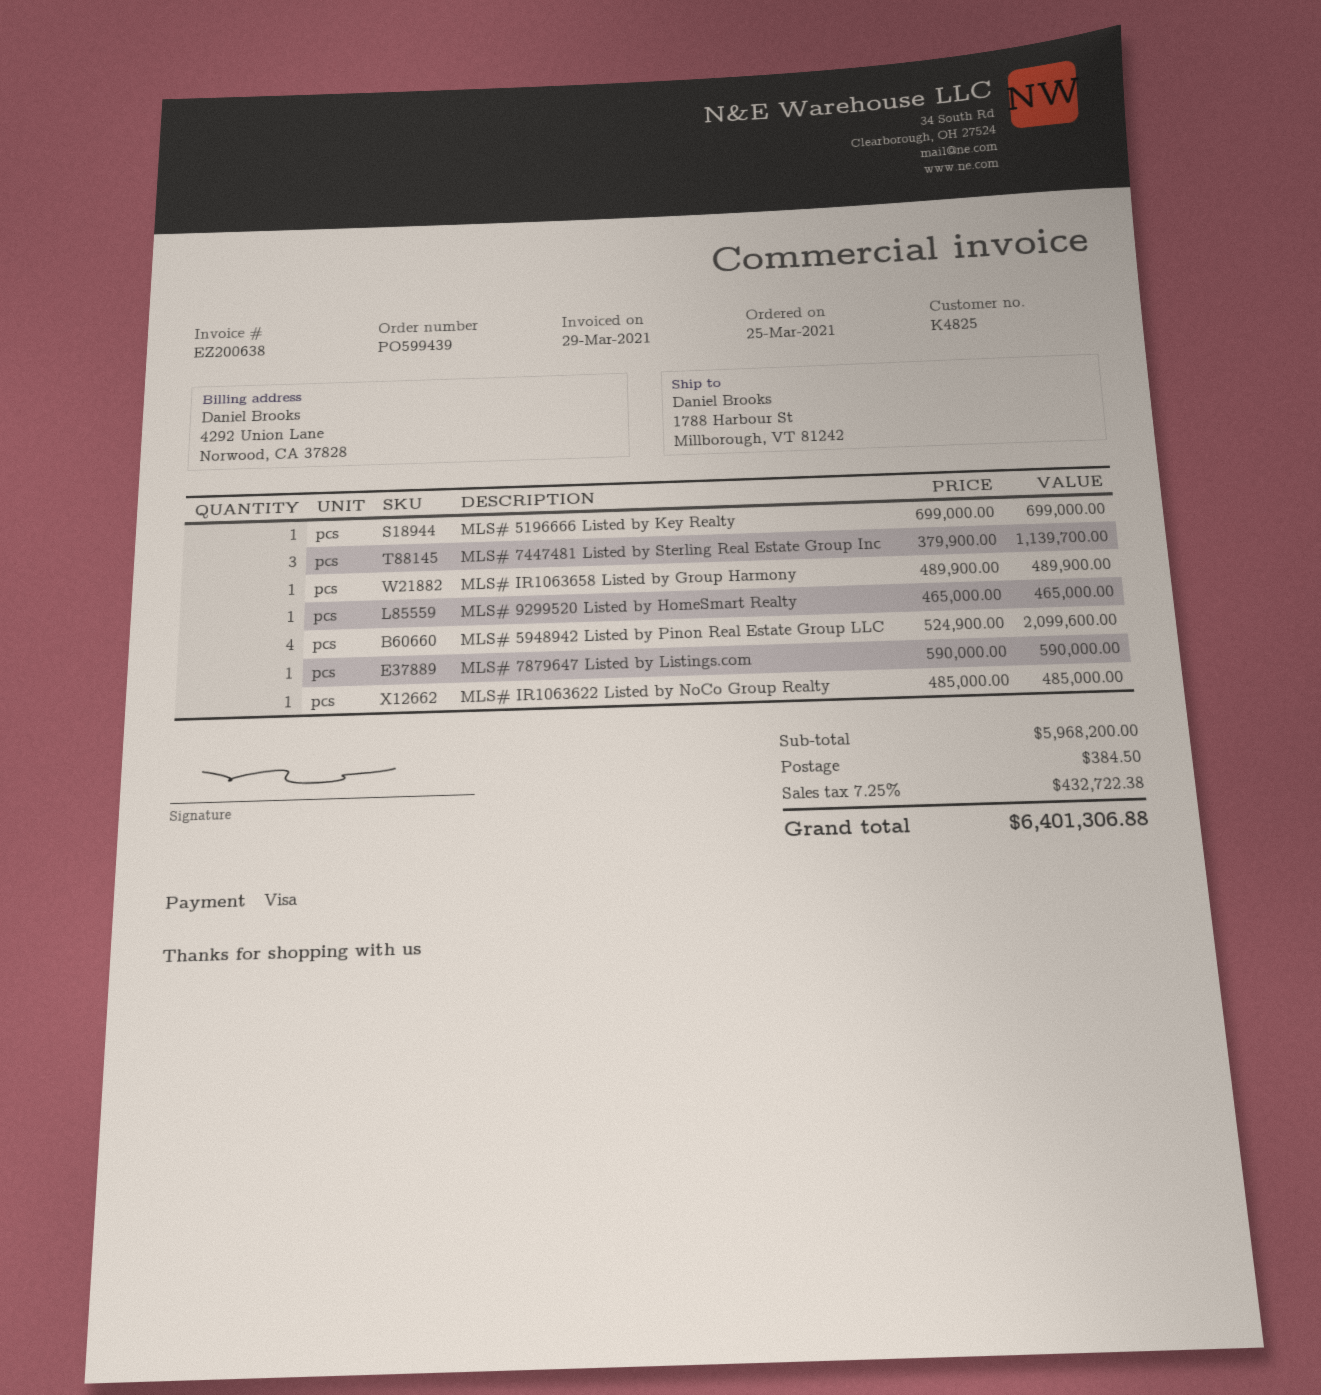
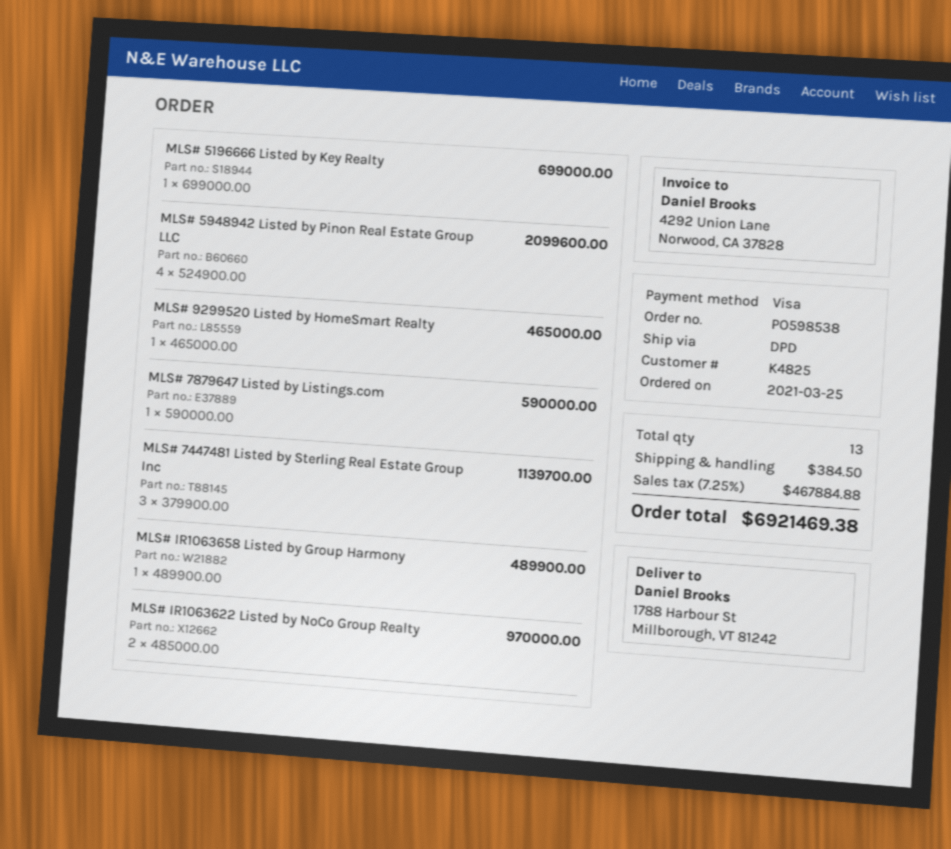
order number: PO599439 -> PO598538
MLS# IR1063622 Listed by NoCo Group Realty: 1 x 485000.00 = 485000.00 -> 2 x 485000.00 = 970000.00
tax: 7.25% = 432722.38 -> 7.25% = 467884.88
total: 6401306.88 -> 6921469.38

